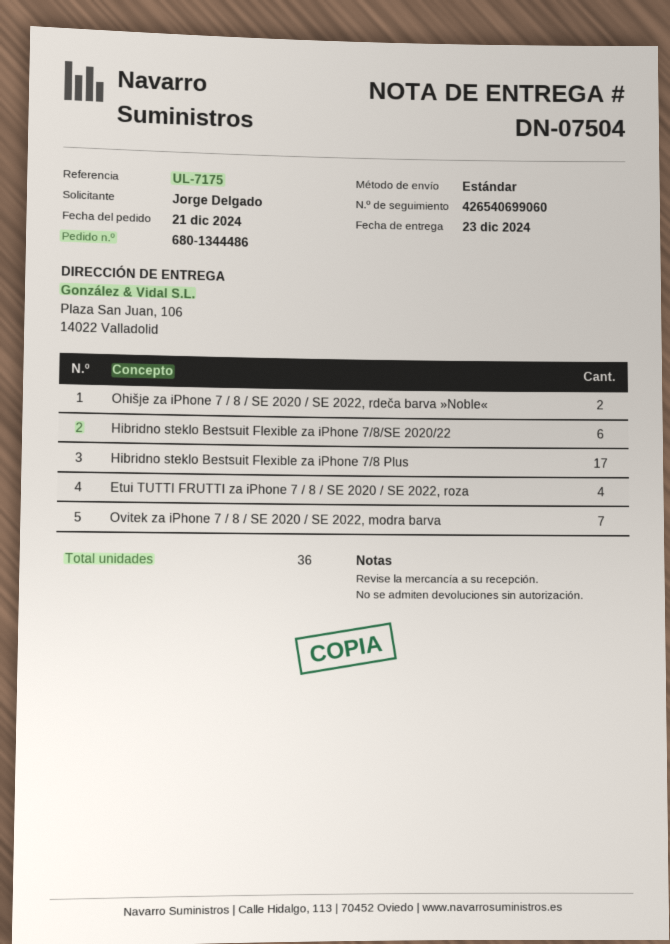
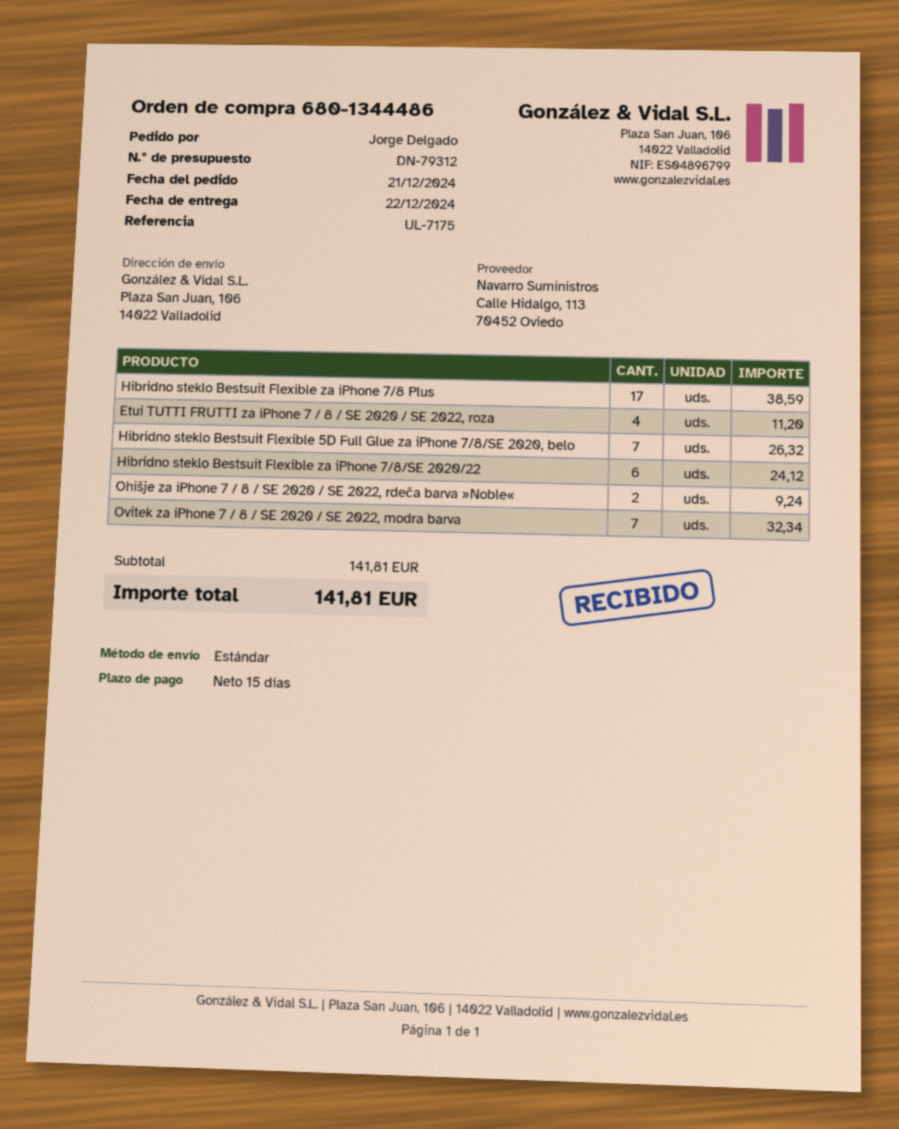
delivery date: 2024-12-23 -> 2024-12-22
Hibridno steklo Bestsuit Flexible 5D Full Glue za iPhone 7/8/SE 2020, belo: none -> 7

